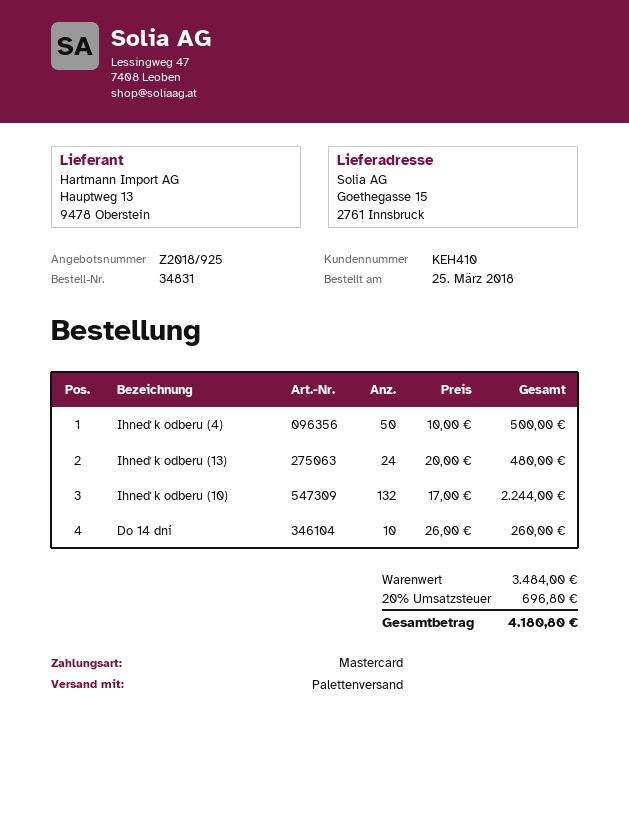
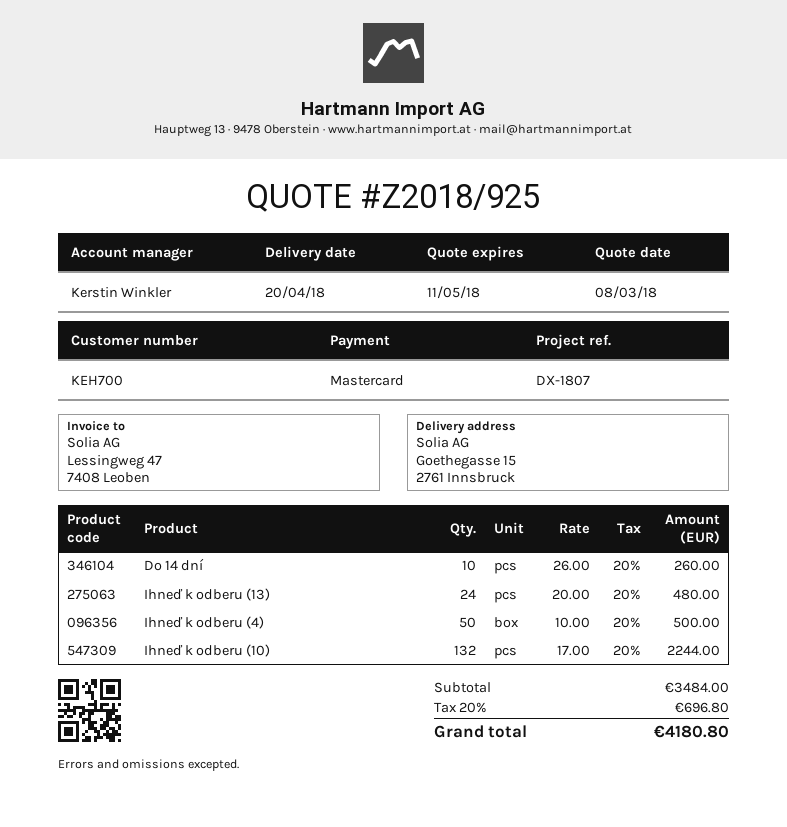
customer number: KEH410 -> KEH700

